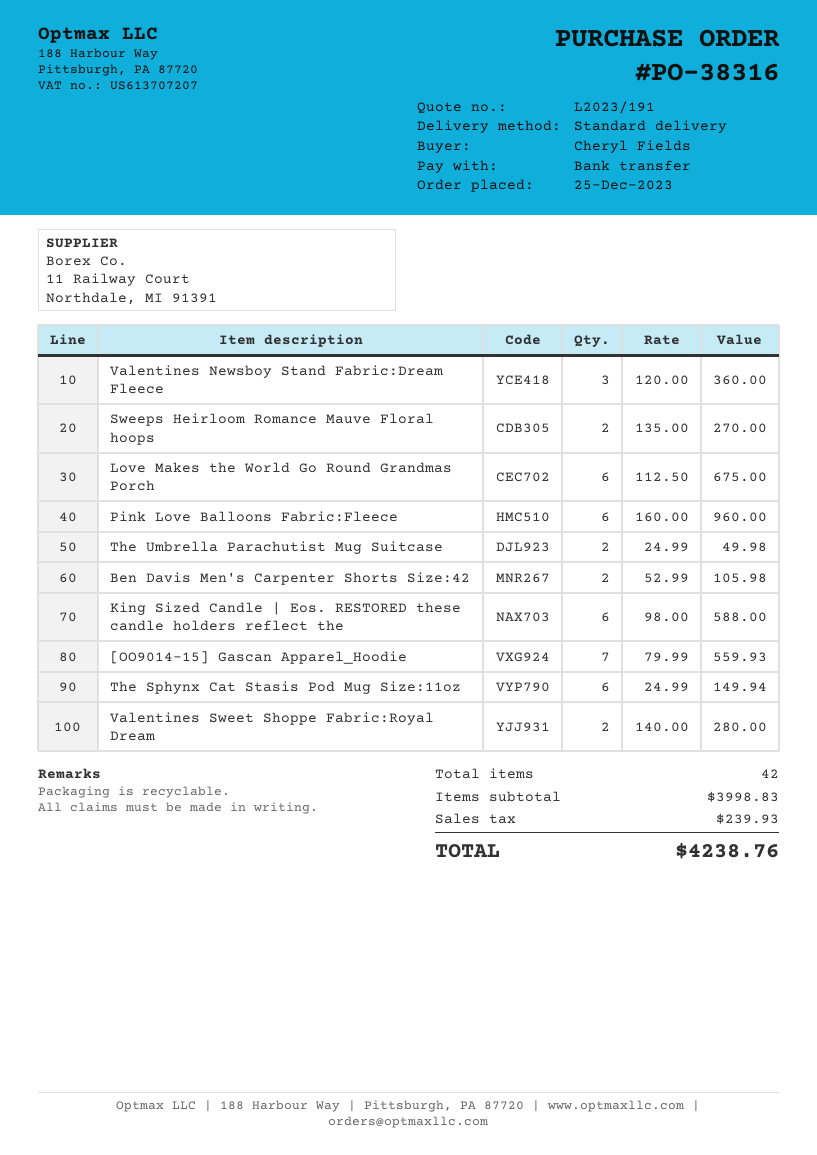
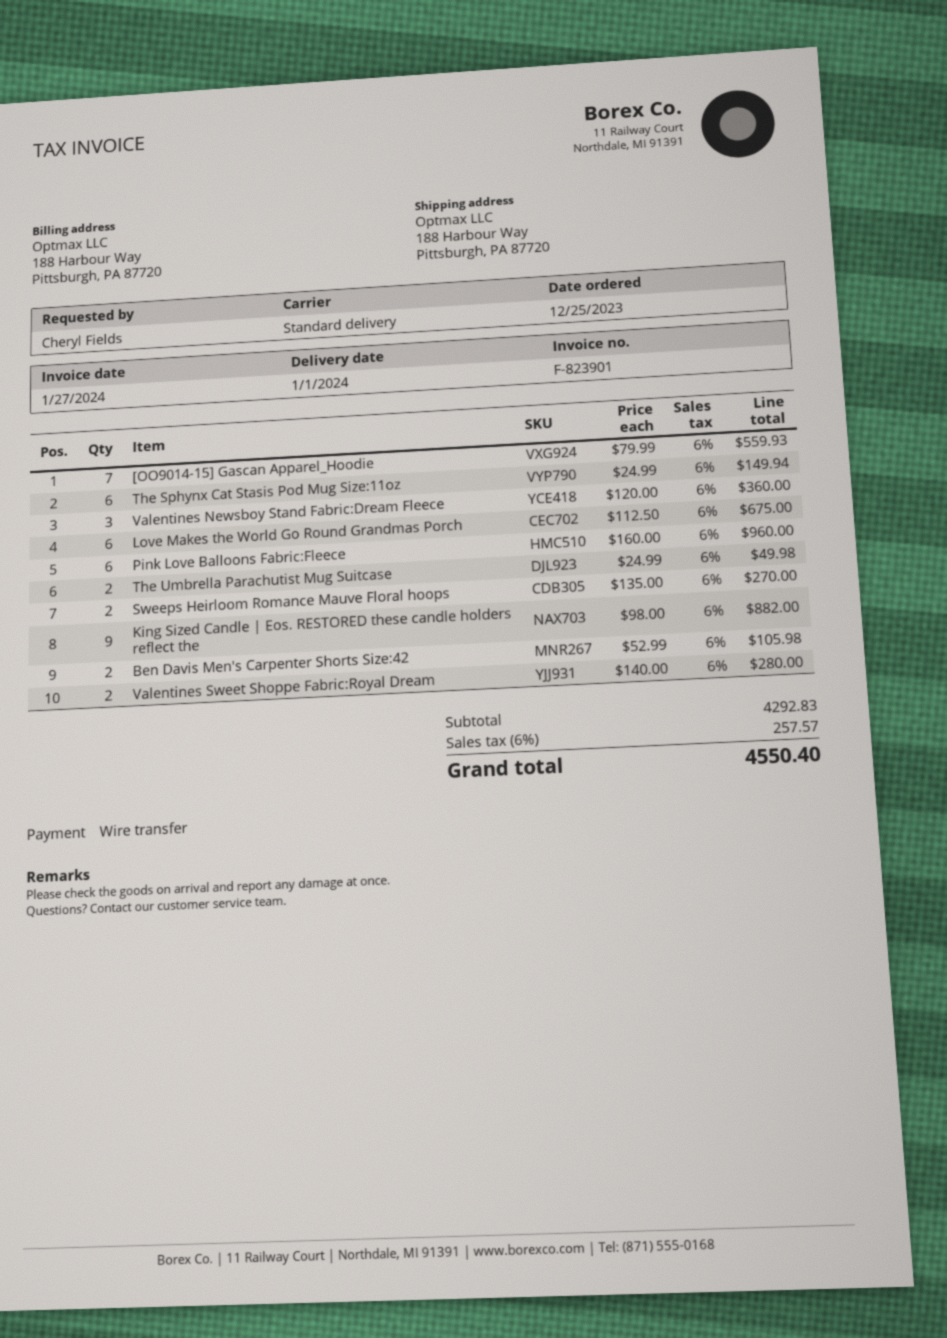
King Sized Candle | Eos. RESTORED these candle holders reflect the: 6 x 98.00 = 588.00 -> 9 x 98.00 = 882.00
subtotal: 3998.83 -> 4292.83
tax: 239.93 -> 257.57
total: 4238.76 -> 4550.40

